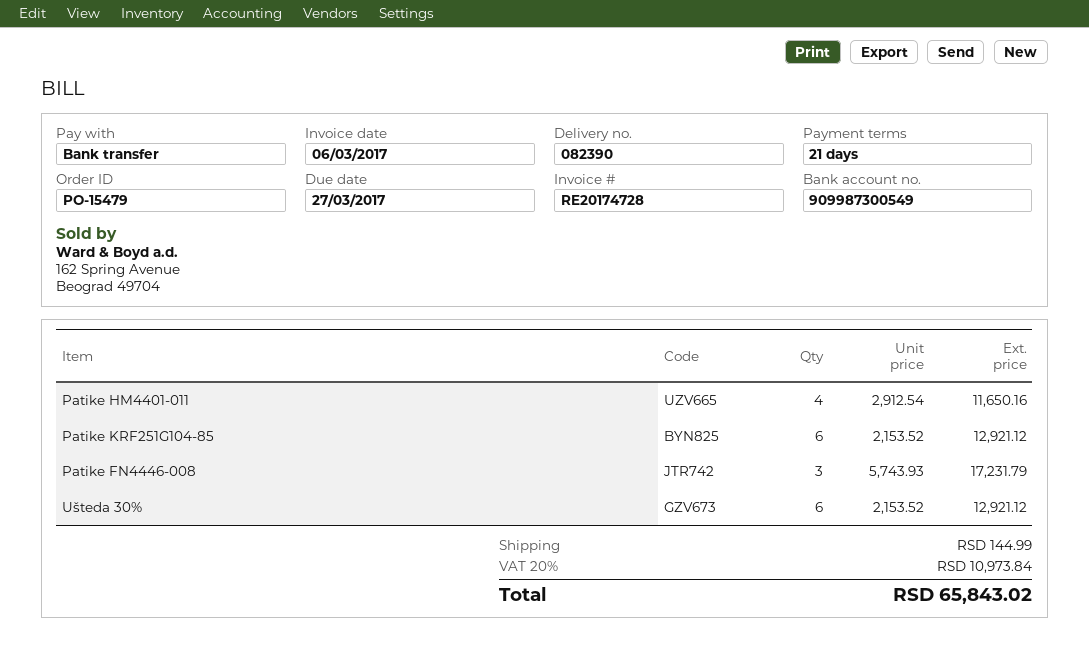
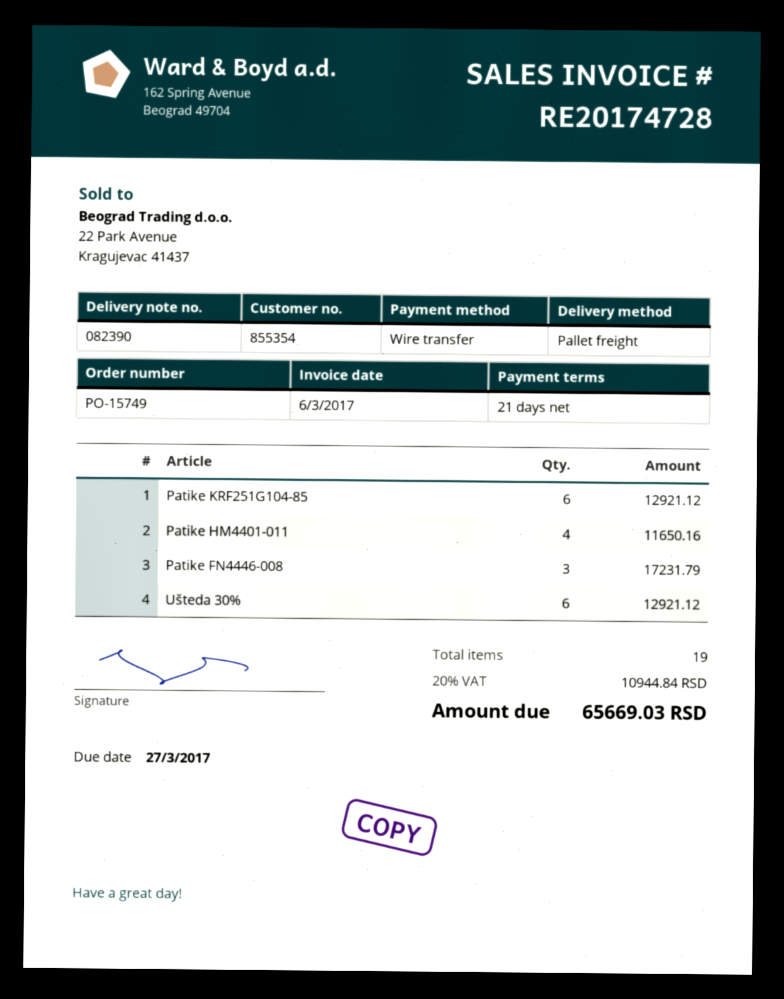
order number: PO-15479 -> PO-15749
shipping: 144.99 -> none
tax: 20% = 10973.84 -> 20% = 10944.84
total: 65843.02 -> 65669.03

